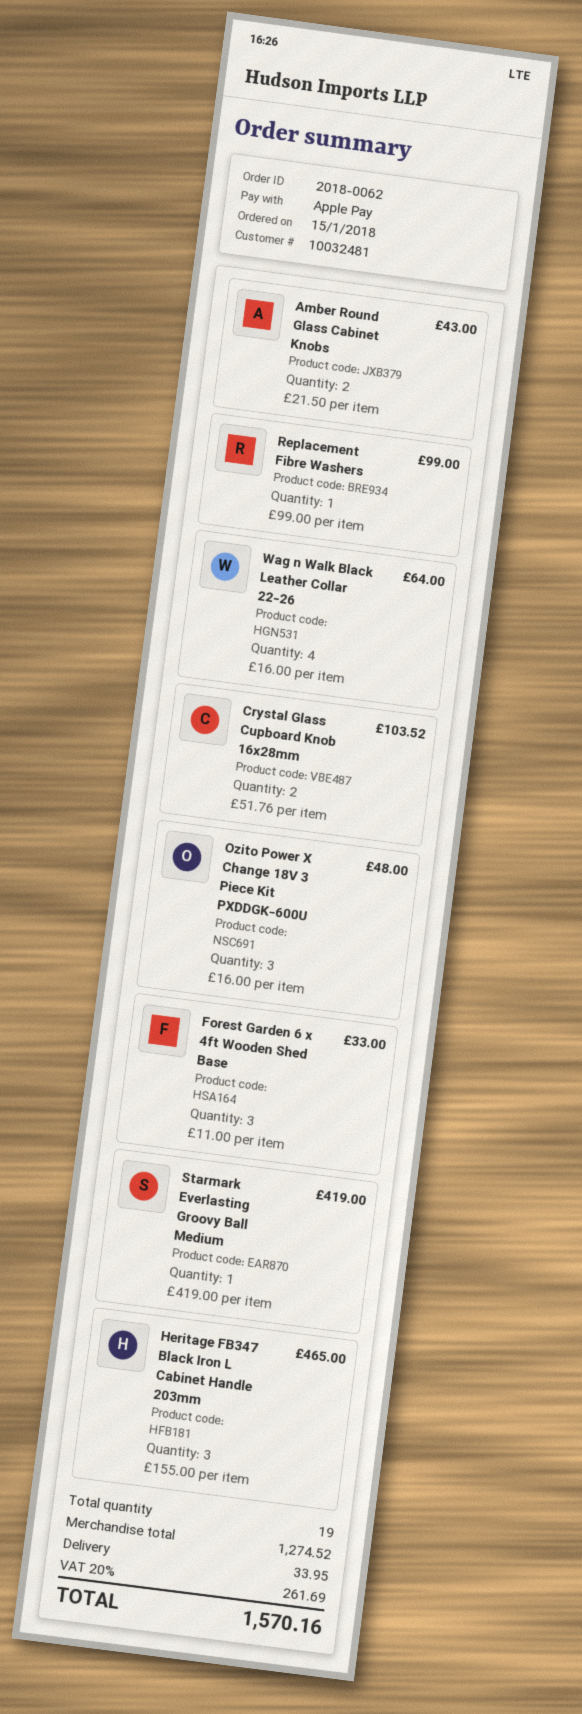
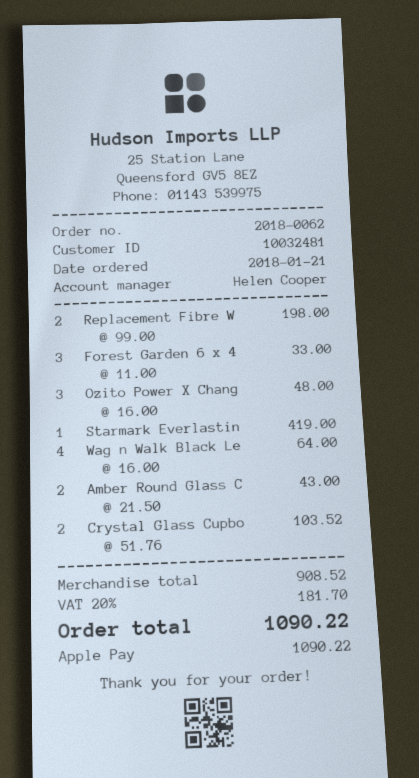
order date: 2018-01-15 -> 2018-01-21
Replacement Fibre Washers: 1 x 99.00 = 99.00 -> 2 x 99.00 = 198.00
Heritage FB347 Black Iron L Cabinet Handle 203mm: 3 x 155.00 = 465.00 -> none
subtotal: 1274.52 -> 908.52
shipping: 33.95 -> none
tax: 20% = 261.69 -> 20% = 181.70
total: 1570.16 -> 1090.22

